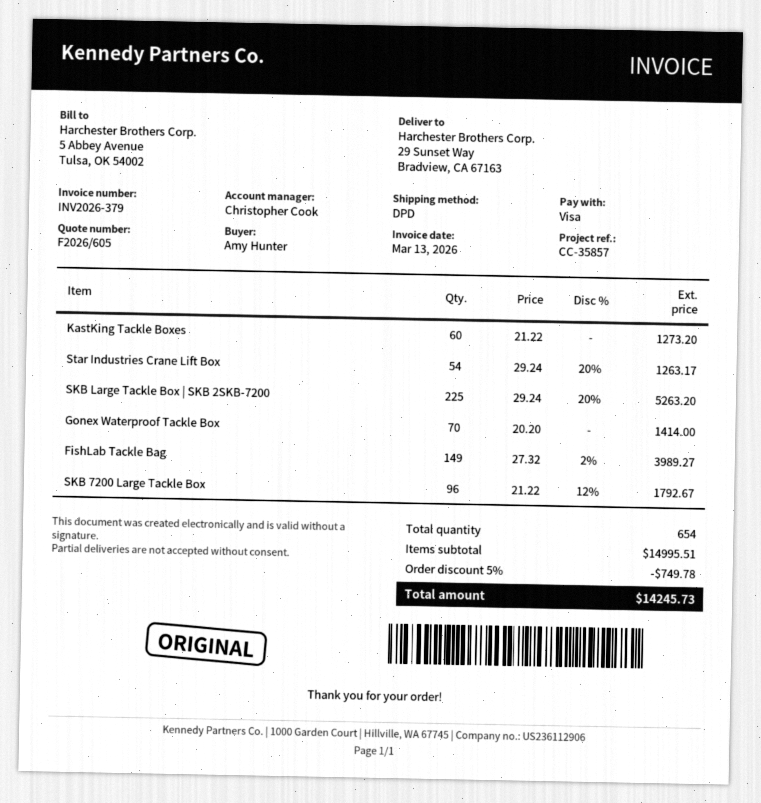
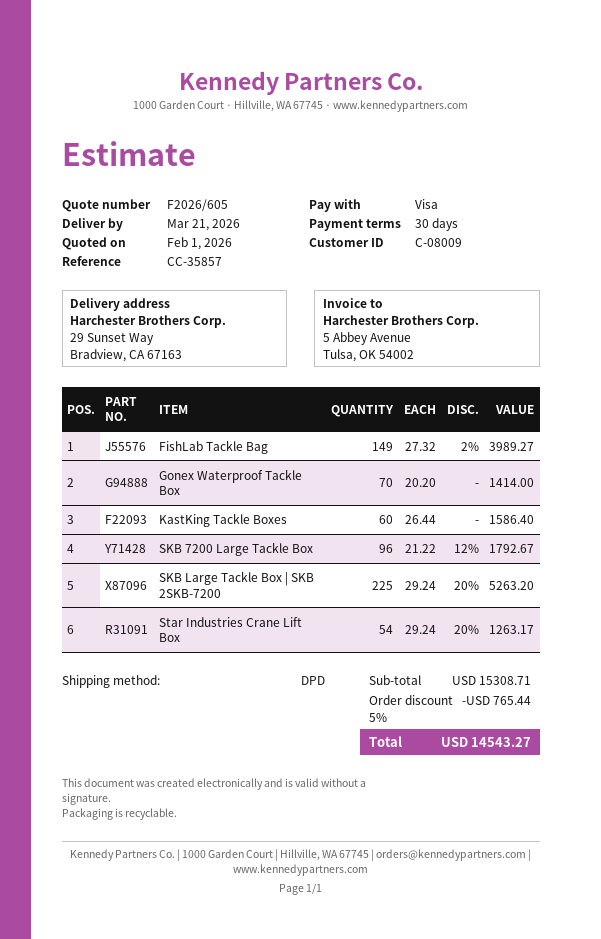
KastKing Tackle Boxes: 60 x 21.22 = 1273.20 -> 60 x 26.44 = 1586.40
subtotal: 14995.51 -> 15308.71
discount: 5% = 749.78 -> 5% = 765.44
total: 14245.73 -> 14543.27

